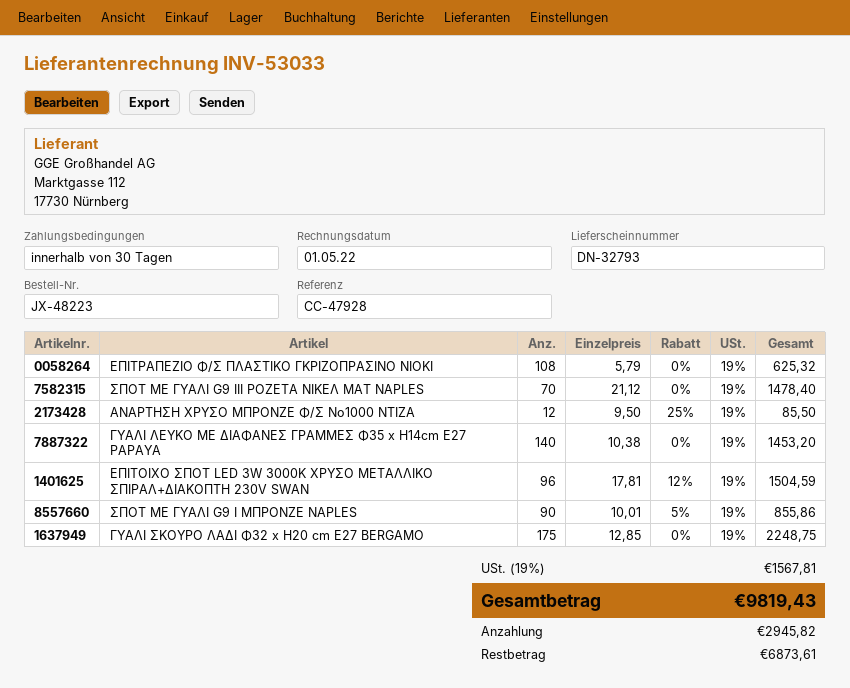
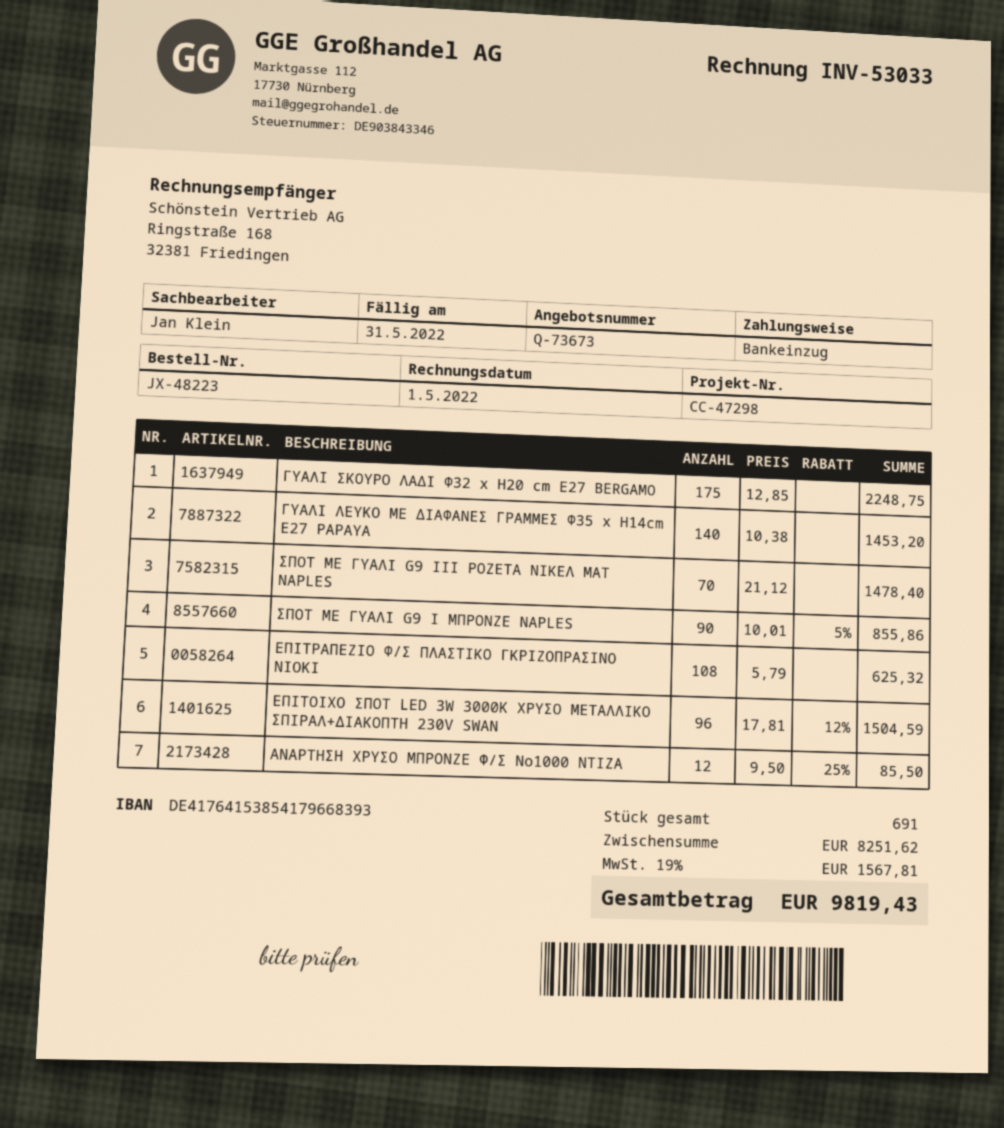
reference: CC-47928 -> CC-47298

